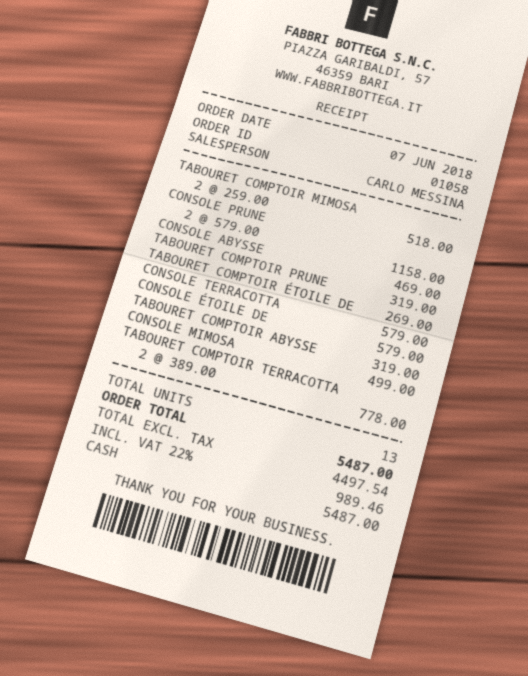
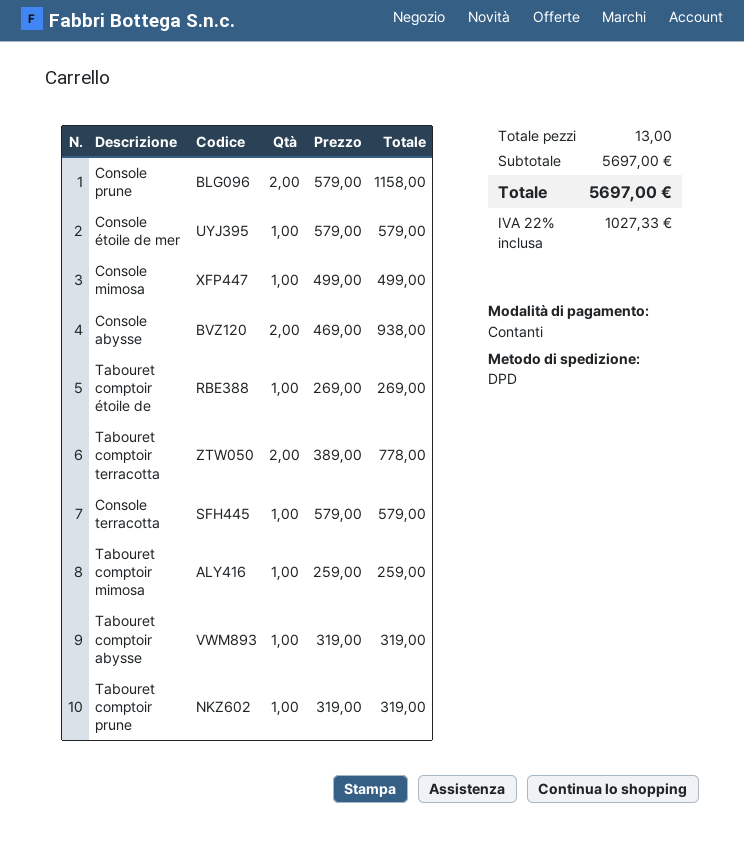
TABOURET COMPTOIR MIMOSA: 2 x 259.00 = 518.00 -> 1 x 259.00 = 259.00
CONSOLE ABYSSE: 1 x 469.00 = 469.00 -> 2 x 469.00 = 938.00
tax: 22% = 989.46 -> 22% = 1027.33
total: 5487.00 -> 5697.00

